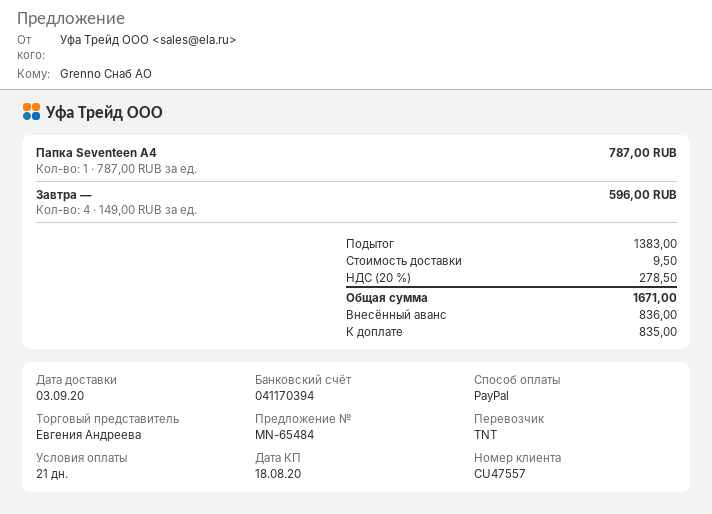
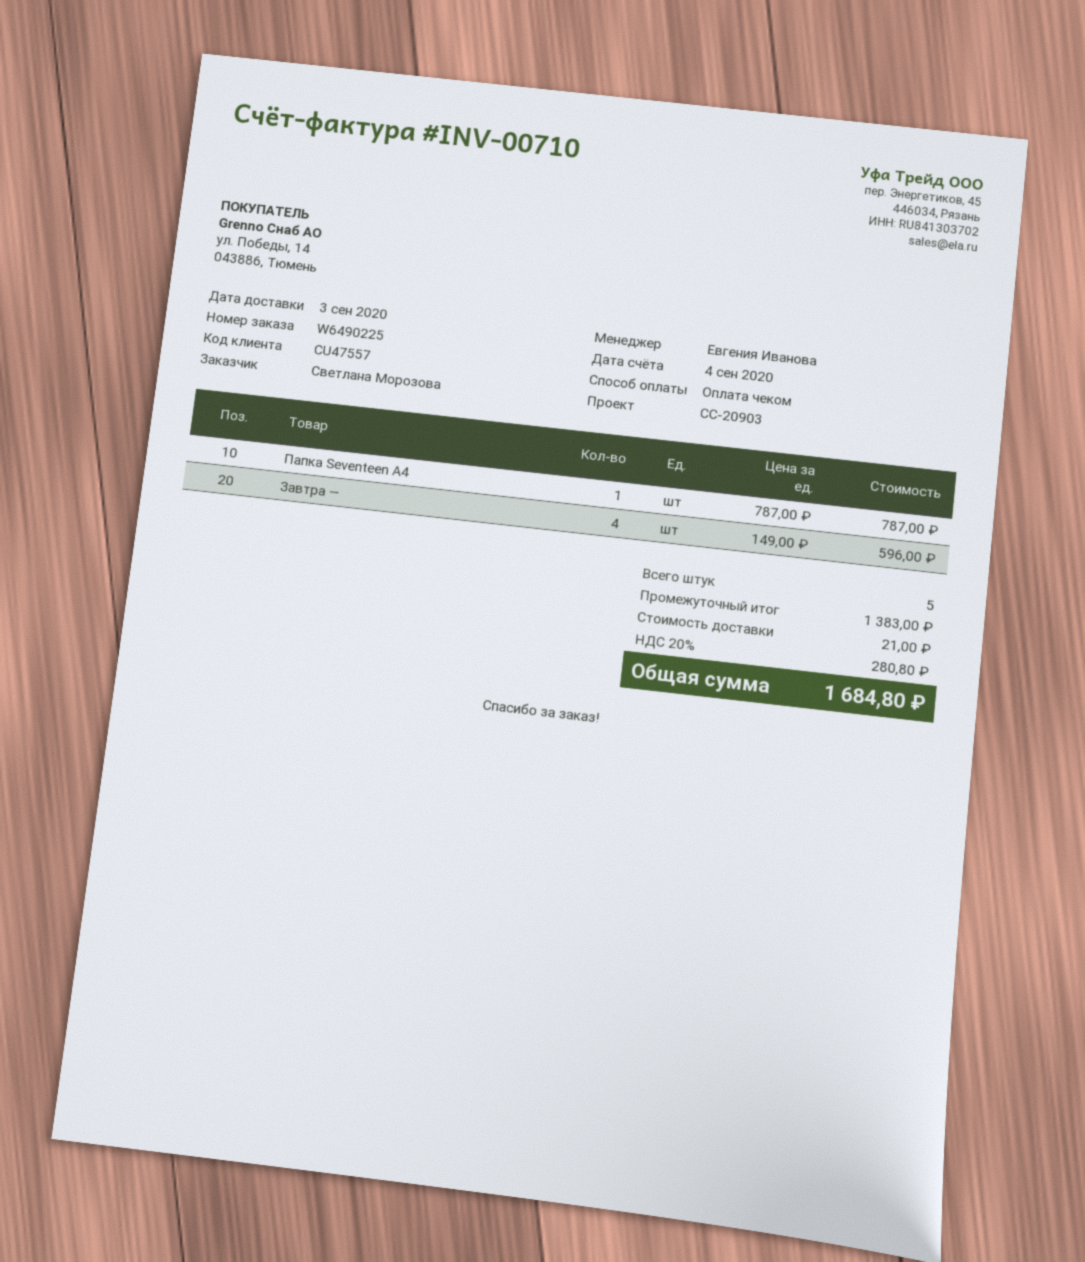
sales rep: Евгения Андреева -> Евгения Иванова
payment method: PayPal -> cheque
shipping: 9.50 -> 21.00
tax: 20% = 278.50 -> 20% = 280.80
total: 1671.00 -> 1684.80

